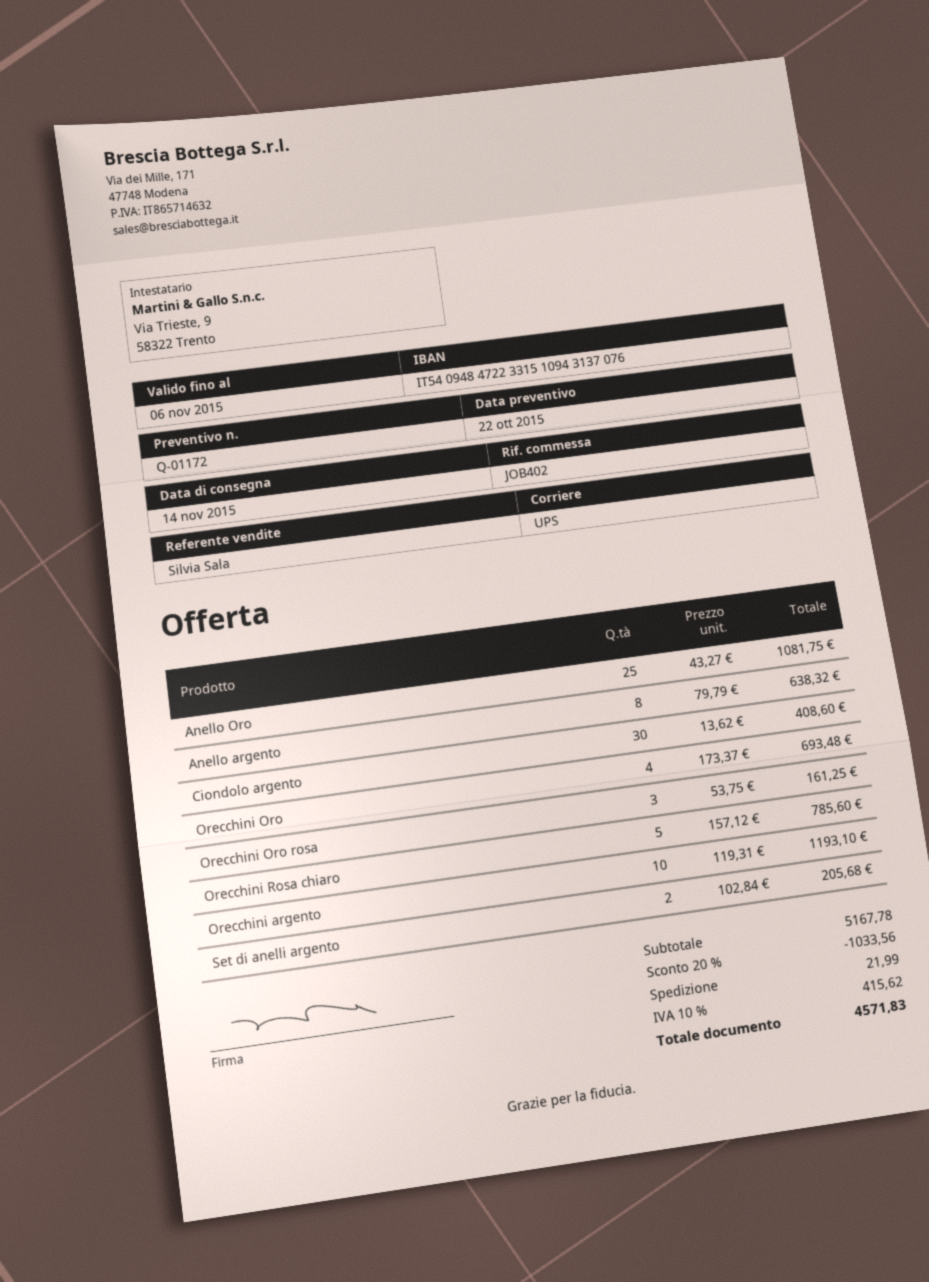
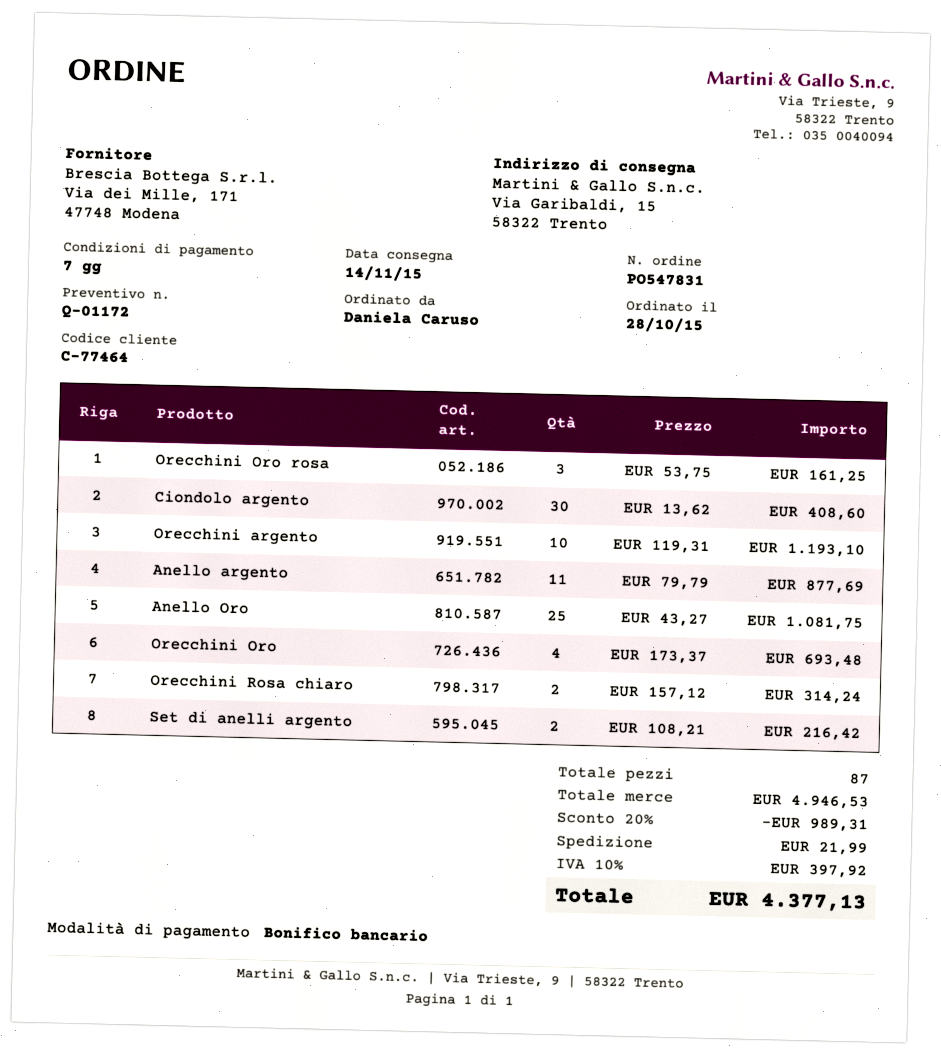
Anello argento: 8 x 79.79 = 638.32 -> 11 x 79.79 = 877.69
Orecchini Rosa chiaro: 5 x 157.12 = 785.60 -> 2 x 157.12 = 314.24
Set di anelli argento: 2 x 102.84 = 205.68 -> 2 x 108.21 = 216.42
subtotal: 5167.78 -> 4946.53
discount: 20% = 1033.56 -> 20% = 989.31
tax: 10% = 415.62 -> 10% = 397.92
total: 4571.83 -> 4377.13

